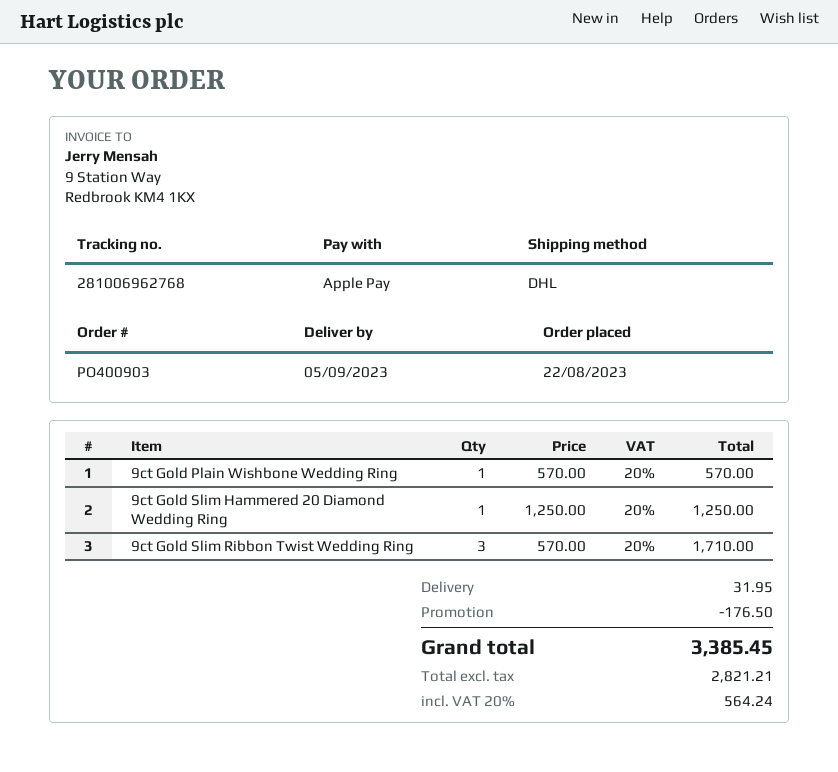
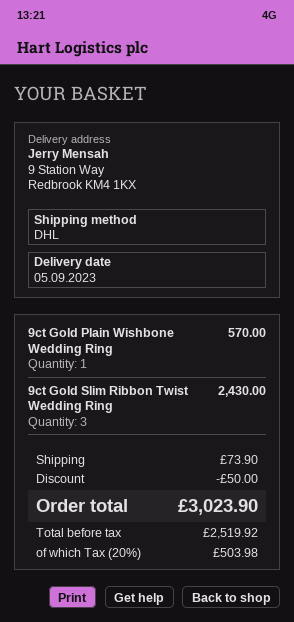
9ct Gold Slim Hammered 20 Diamond Wedding Ring: 1 for 1250.00 -> none
9ct Gold Slim Ribbon Twist Wedding Ring: 3 for 1710.00 -> 3 for 2430.00
discount: 176.50 -> 50.00
shipping: 31.95 -> 73.90
net: 2821.21 -> 2519.92
tax: 20% = 564.24 -> 20% = 503.98
total: 3385.45 -> 3023.90

